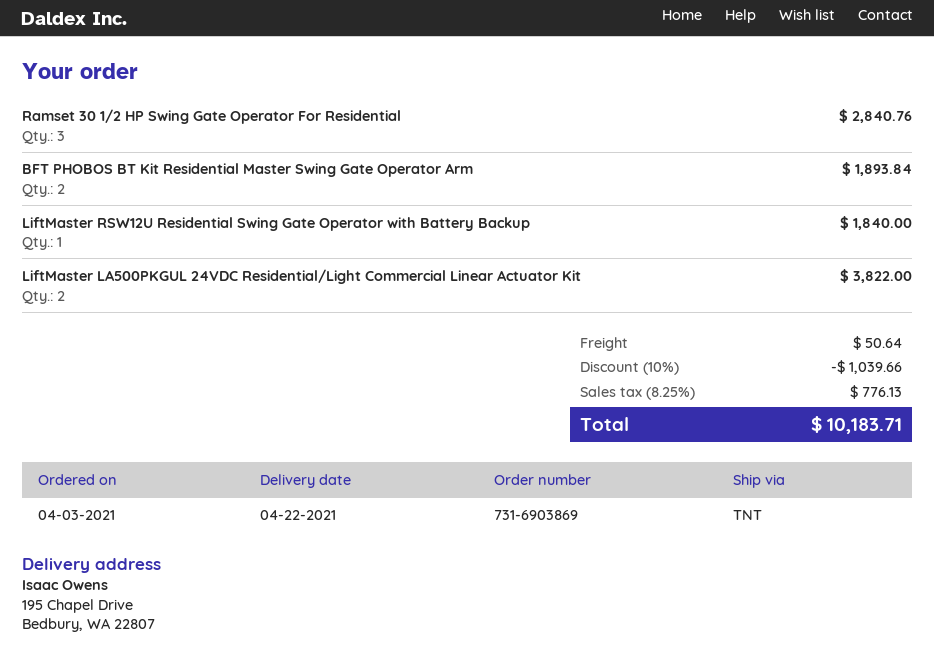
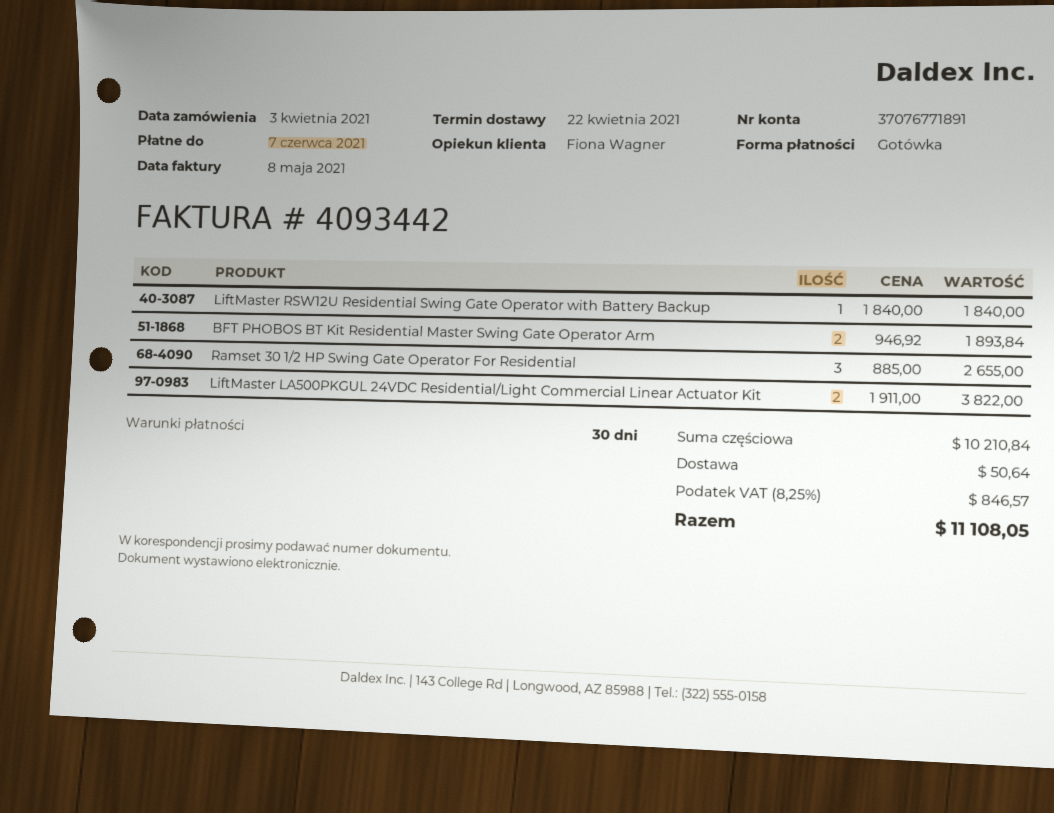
Ramset 30 1/2 HP Swing Gate Operator For Residential: 3 for 2840.76 -> 3 for 2655.00
discount: 10% = 1039.66 -> none
tax: 8.25% = 776.13 -> 8.25% = 846.57
total: 10183.71 -> 11108.05

